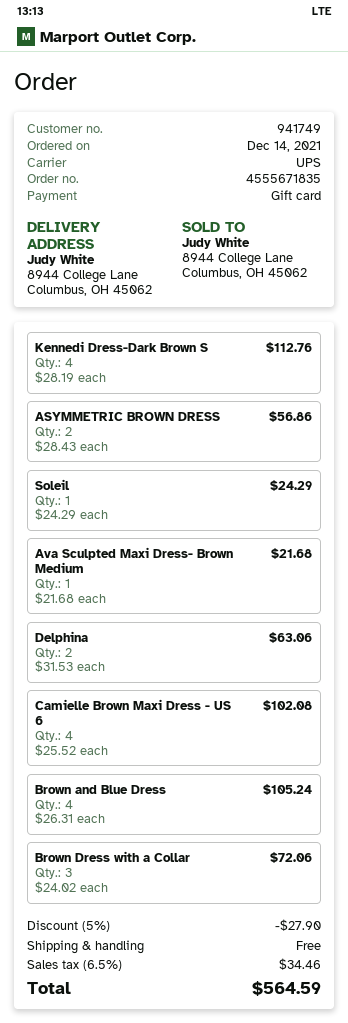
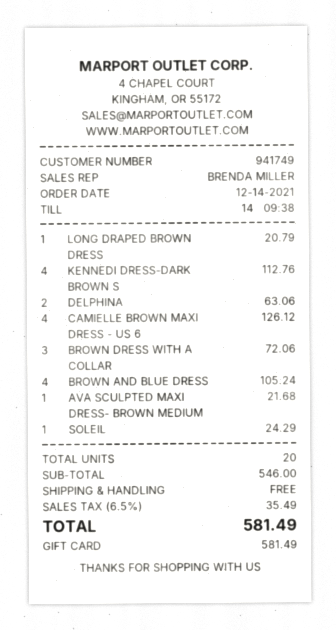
ASYMMETRIC BROWN DRESS: 2 for 56.86 -> none
Camielle Brown Maxi Dress - US 6: 4 for 102.08 -> 4 for 126.12
LONG DRAPED BROWN DRESS: none -> 1 for 20.79
discount: 5% = 27.90 -> none
tax: 6.5% = 34.46 -> 6.5% = 35.49
total: 564.59 -> 581.49

